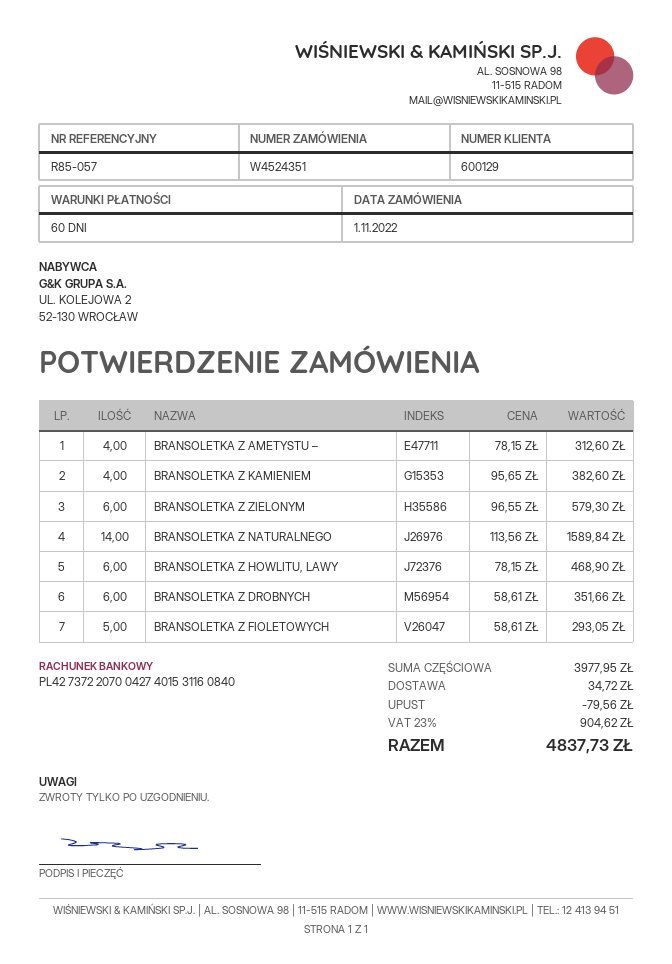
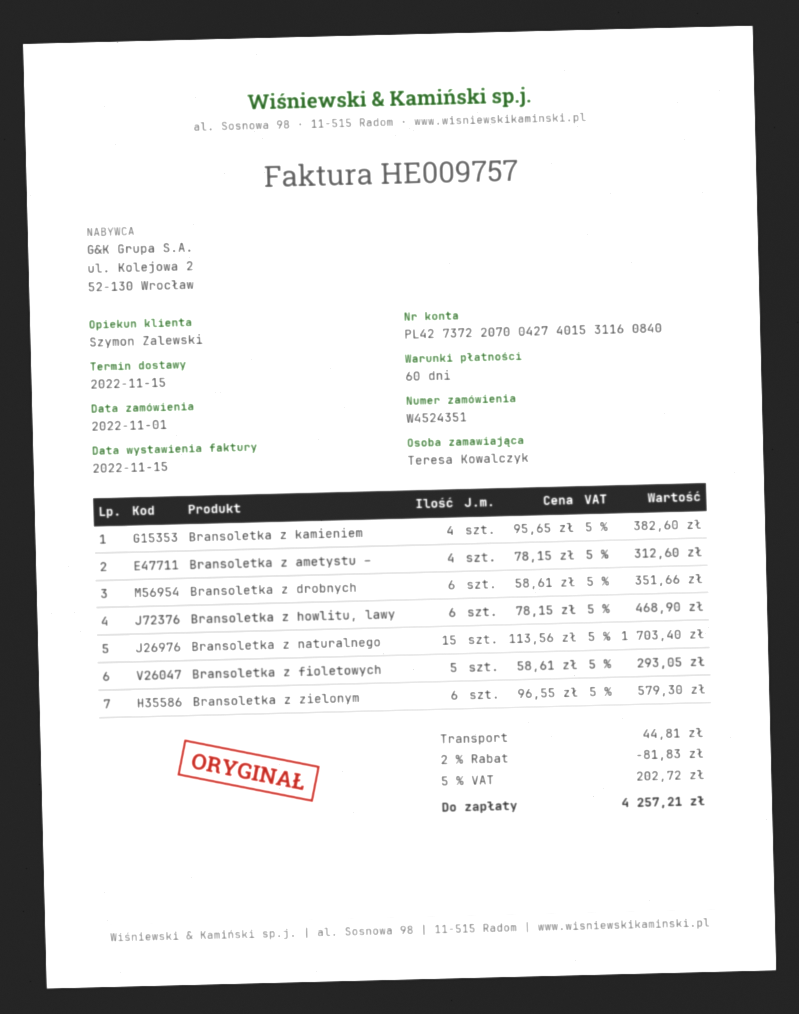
BRANSOLETKA Z NATURALNEGO: 14 x 113.56 = 1589.84 -> 15 x 113.56 = 1703.40
discount: 79.56 -> 81.83
shipping: 34.72 -> 44.81
tax: 23% = 904.62 -> 5% = 202.72
total: 4837.73 -> 4257.21

